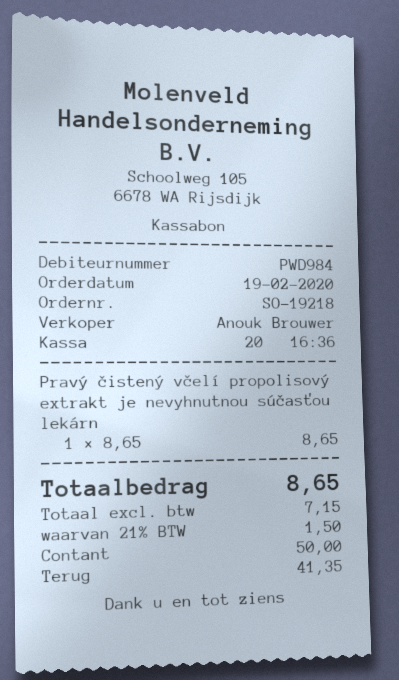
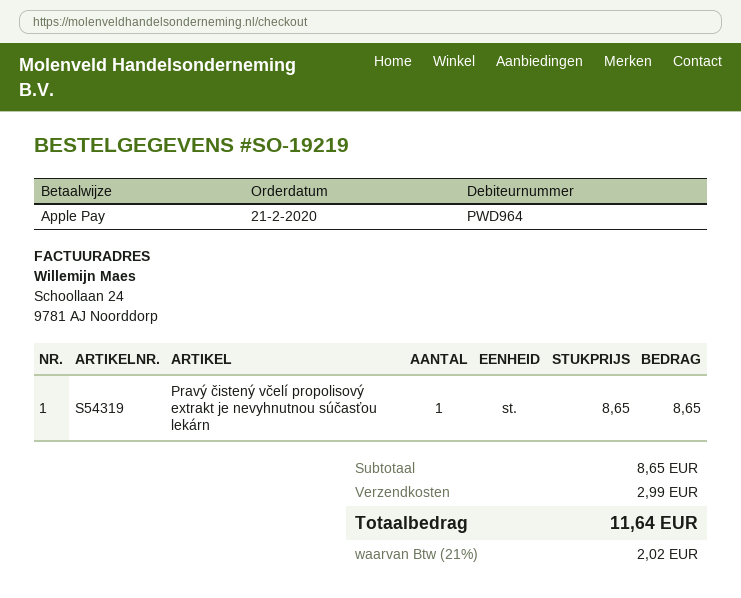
order number: SO-19218 -> SO-19219
order date: 2020-02-19 -> 2020-02-21
customer number: PWD984 -> PWD964
payment method: cash -> Apple Pay
shipping: none -> 2.99
tax: 21% = 1.50 -> 21% = 2.02
total: 8.65 -> 11.64

